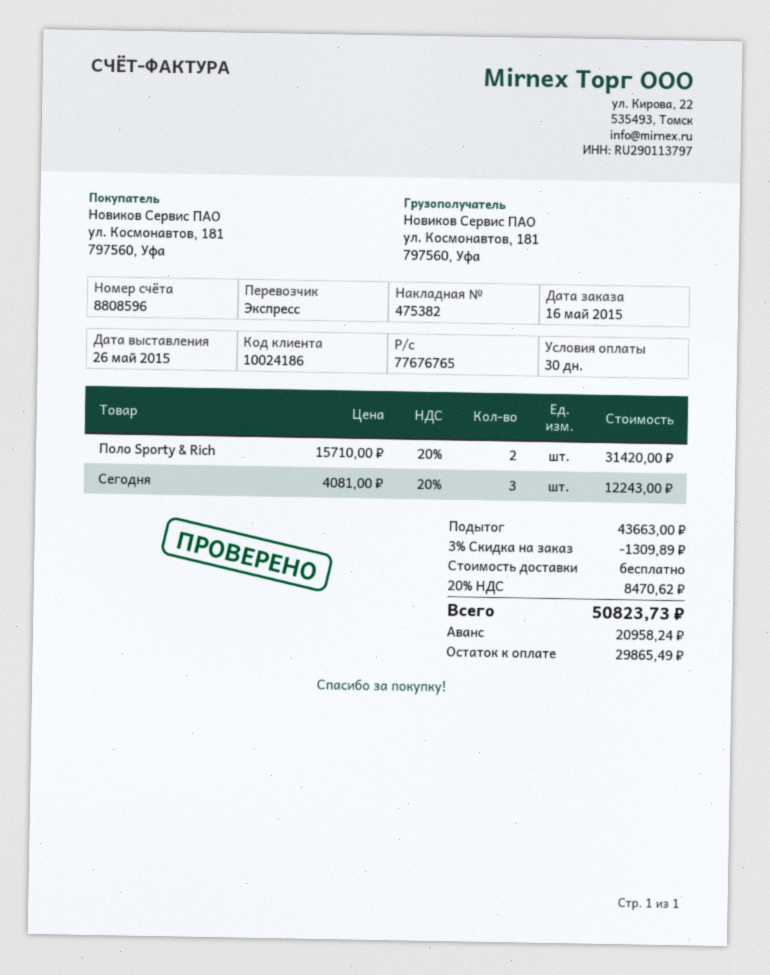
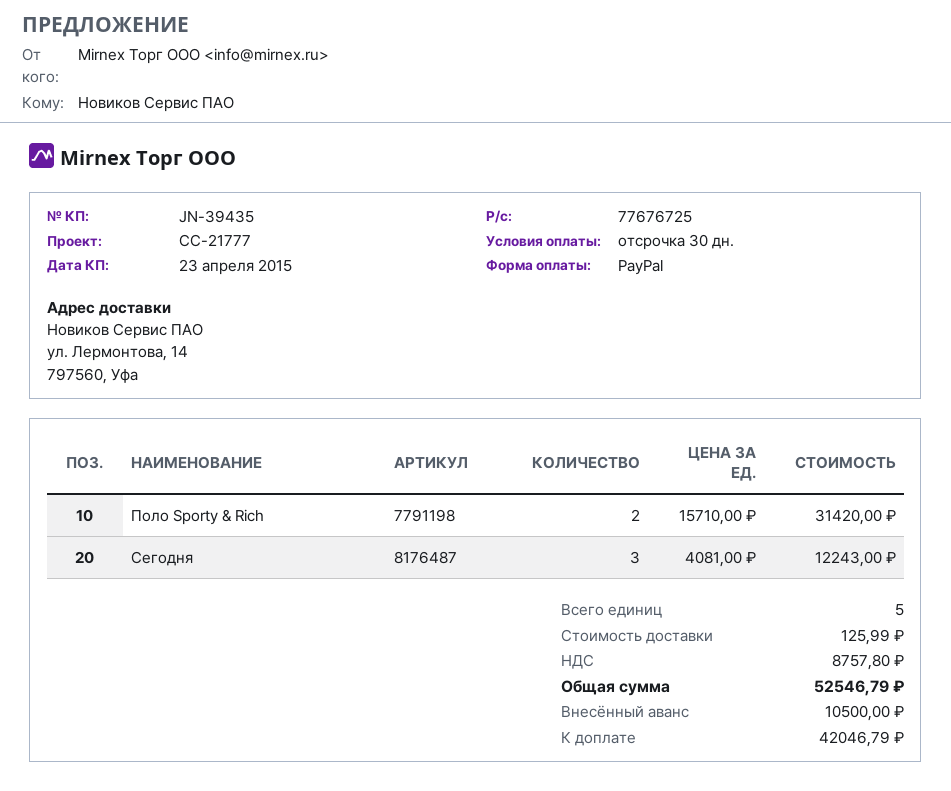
bank account: 77676765 -> 77676725
ship to: ул. Космонавтов, 181, 797560, Уфа -> ул. Лермонтова, 14, 797560, Уфа
discount: 3% = 1309.89 -> none
shipping: 0.00 -> 125.99
tax: 8470.62 -> 8757.80
total: 50823.73 -> 52546.79
deposit: 20958.24 -> 10500.00
balance: 29865.49 -> 42046.79

